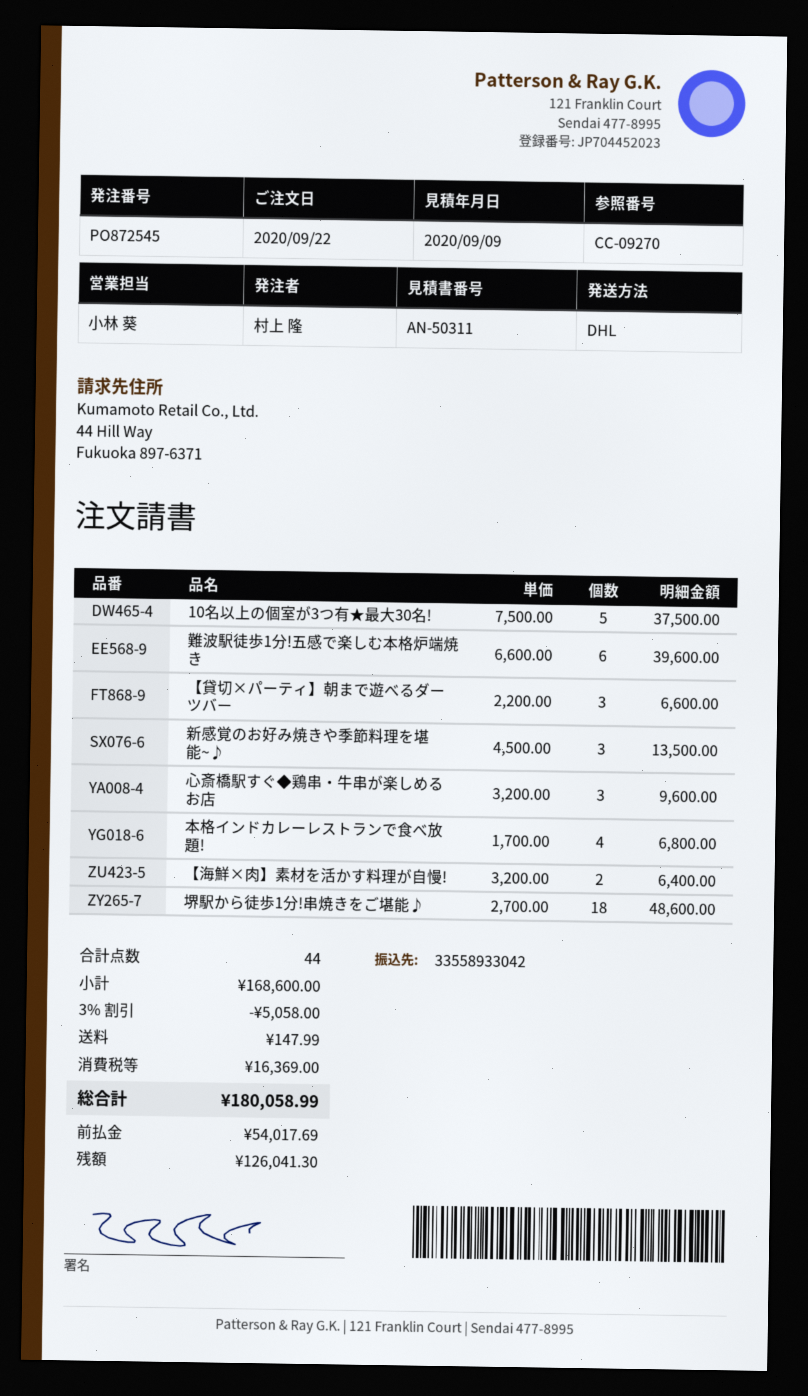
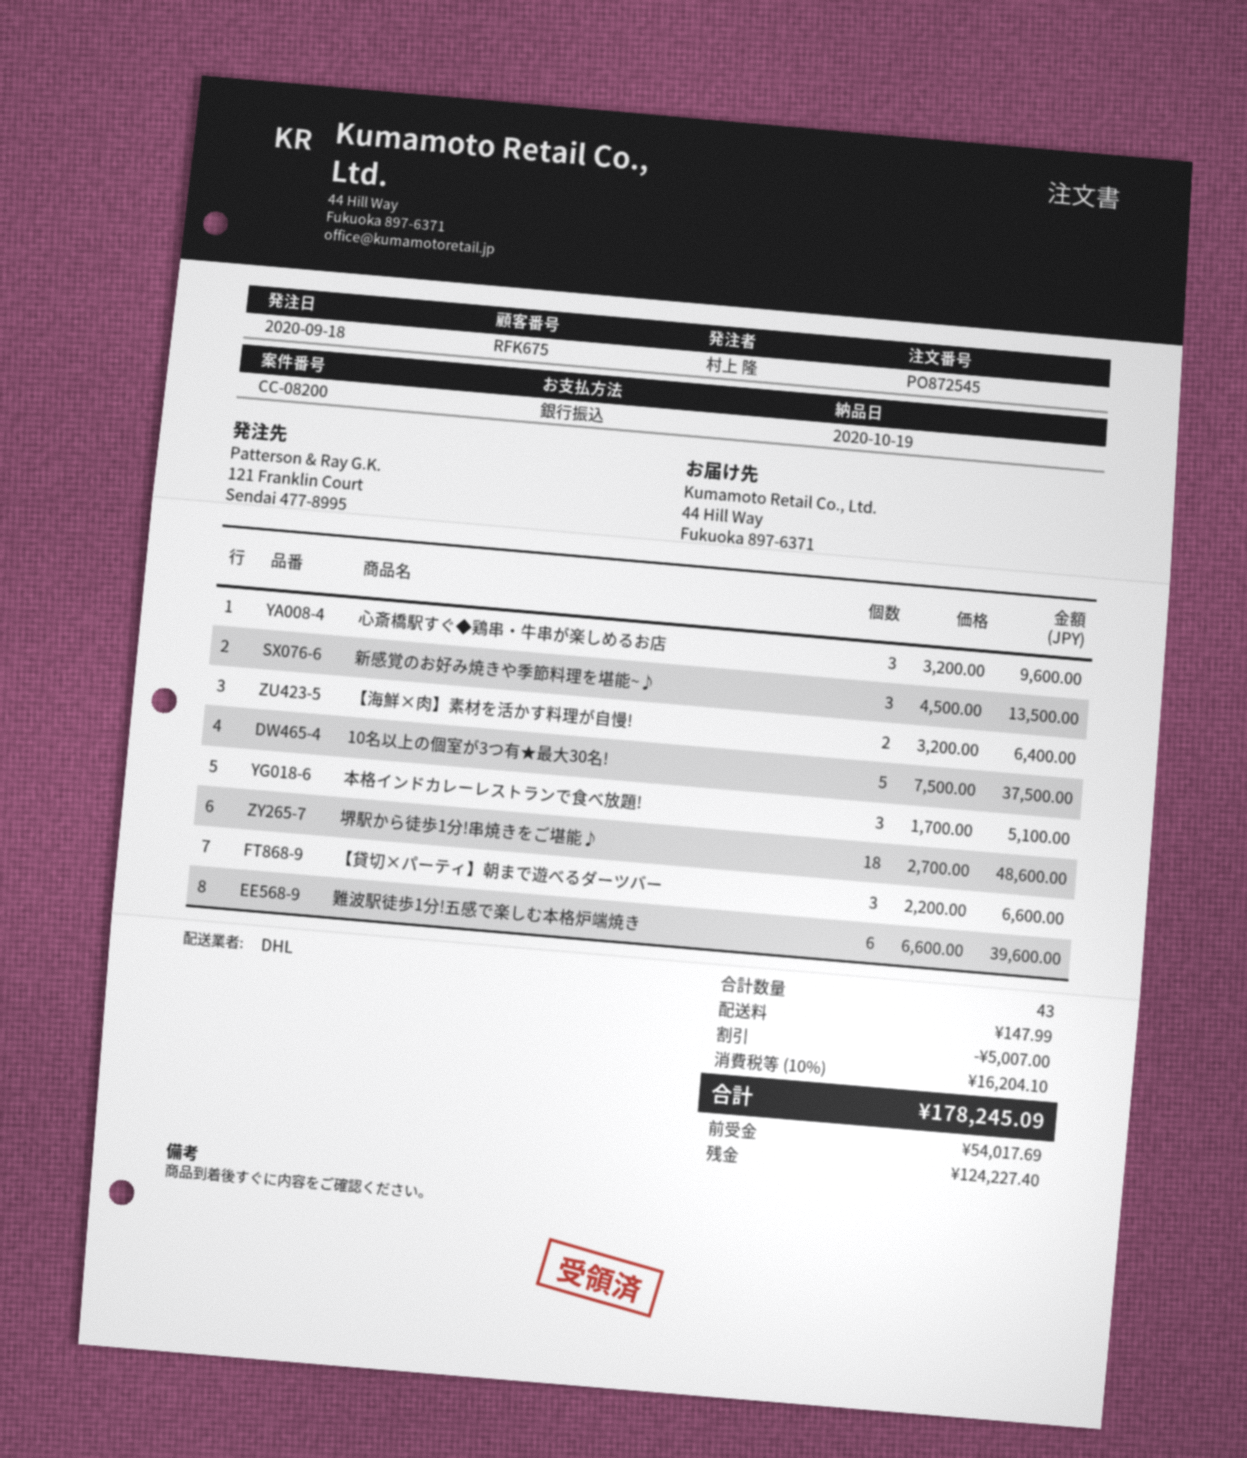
order date: 2020-09-22 -> 2020-09-18
reference: CC-09270 -> CC-08200
本格インドカレーレストランで食べ放題!: 4 x 1700.00 = 6800.00 -> 3 x 1700.00 = 5100.00
total quantity: 44 -> 43
discount: 5058.00 -> 5007.00
tax: 16369.00 -> 16204.10
total: 180058.99 -> 178245.09
balance: 126041.30 -> 124227.40

